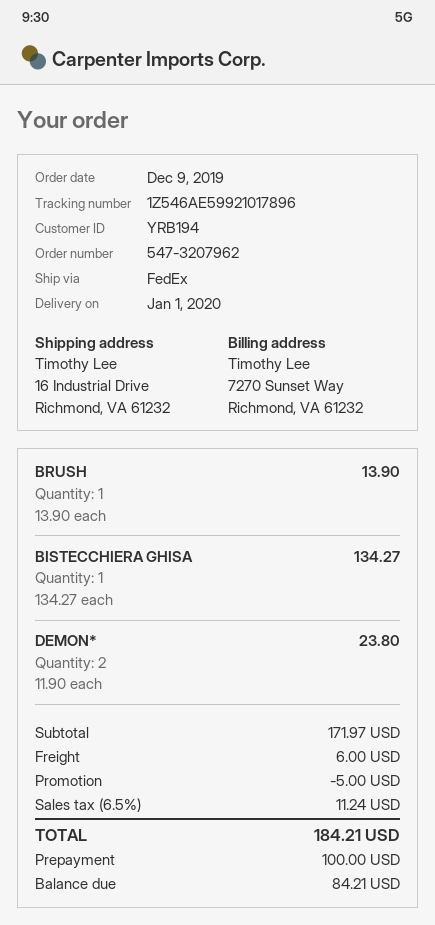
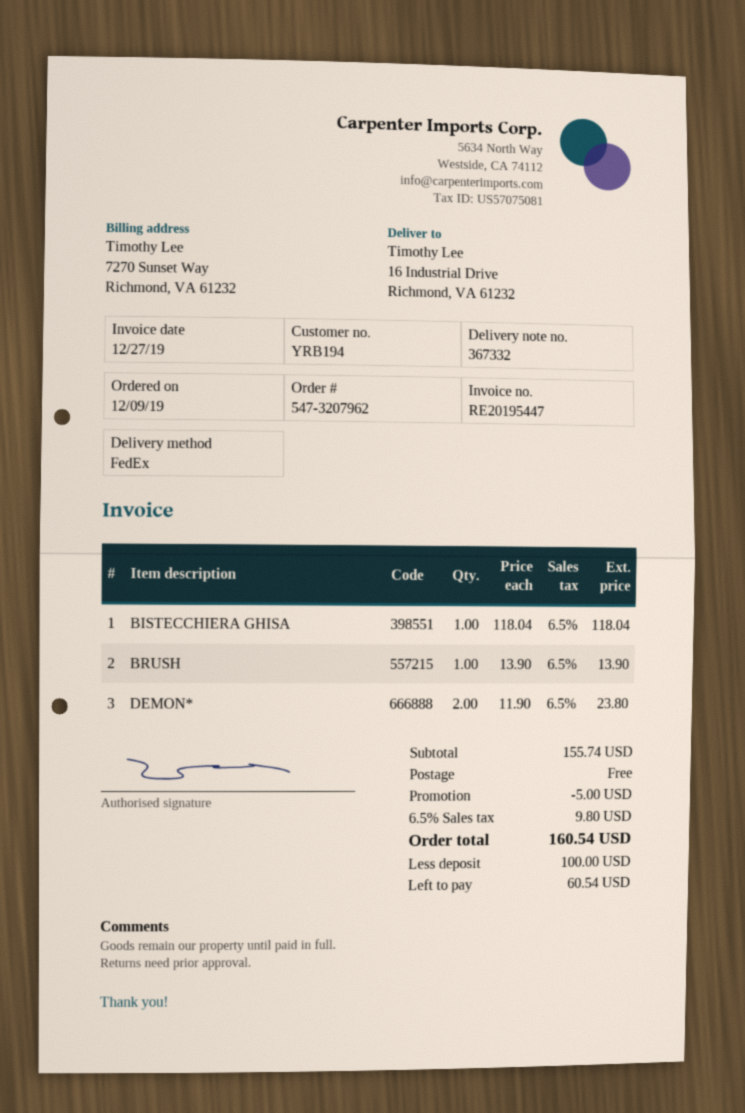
BISTECCHIERA GHISA: 1 x 134.27 = 134.27 -> 1 x 118.04 = 118.04
subtotal: 171.97 -> 155.74
shipping: 6.00 -> 0.00
tax: 6.5% = 11.24 -> 6.5% = 9.80
total: 184.21 -> 160.54
balance: 84.21 -> 60.54

